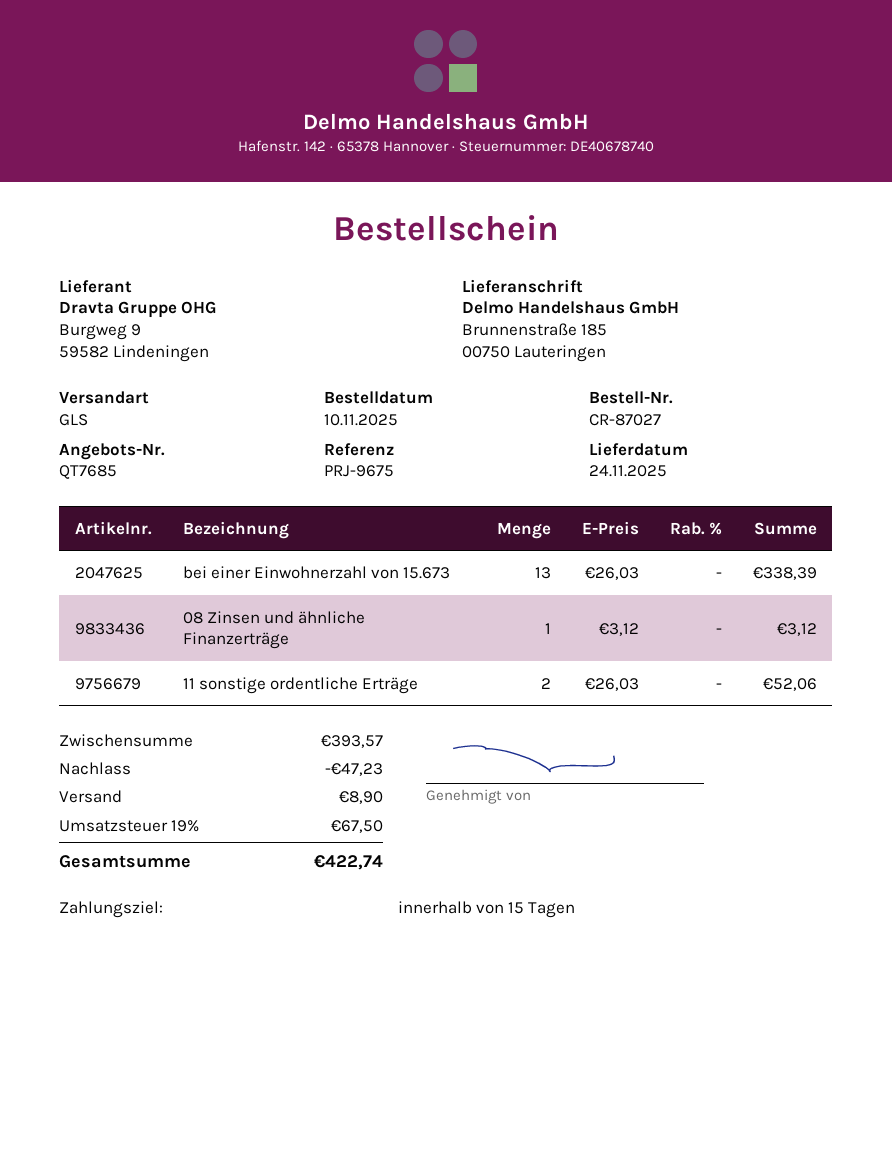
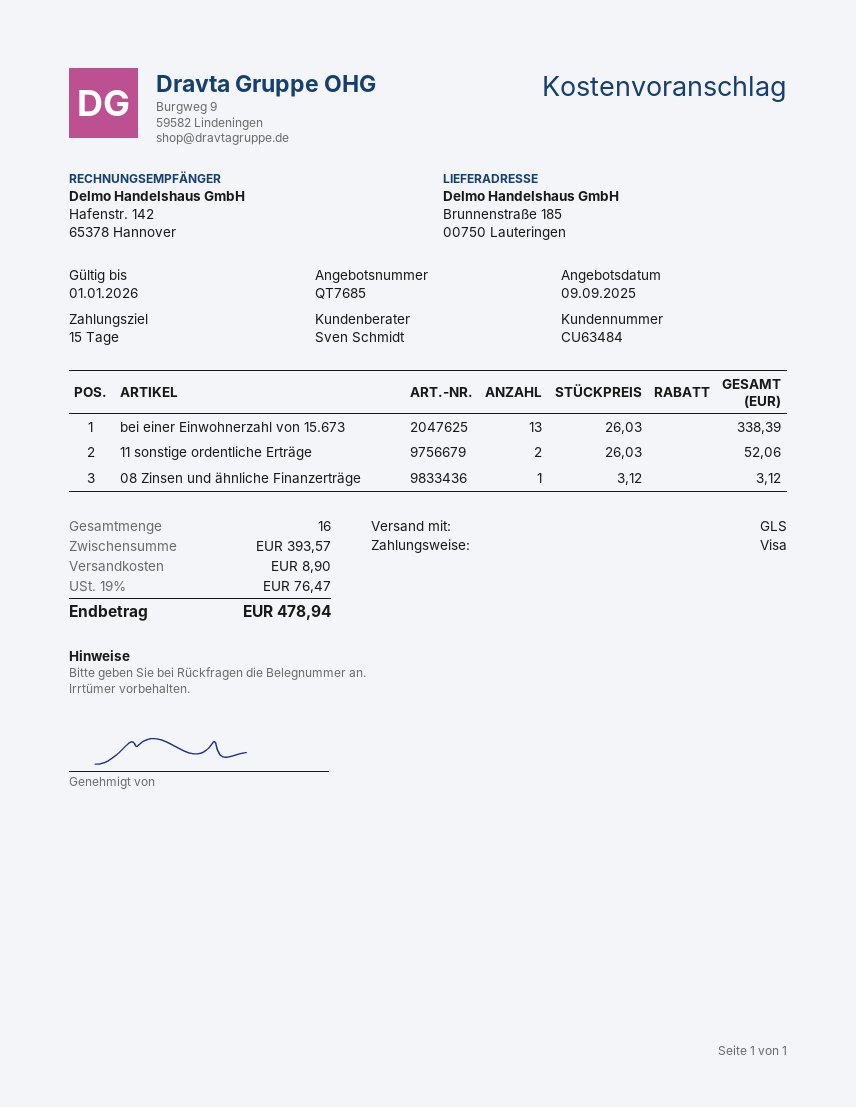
discount: 47.23 -> none
tax: 19% = 67.50 -> 19% = 76.47
total: 422.74 -> 478.94

